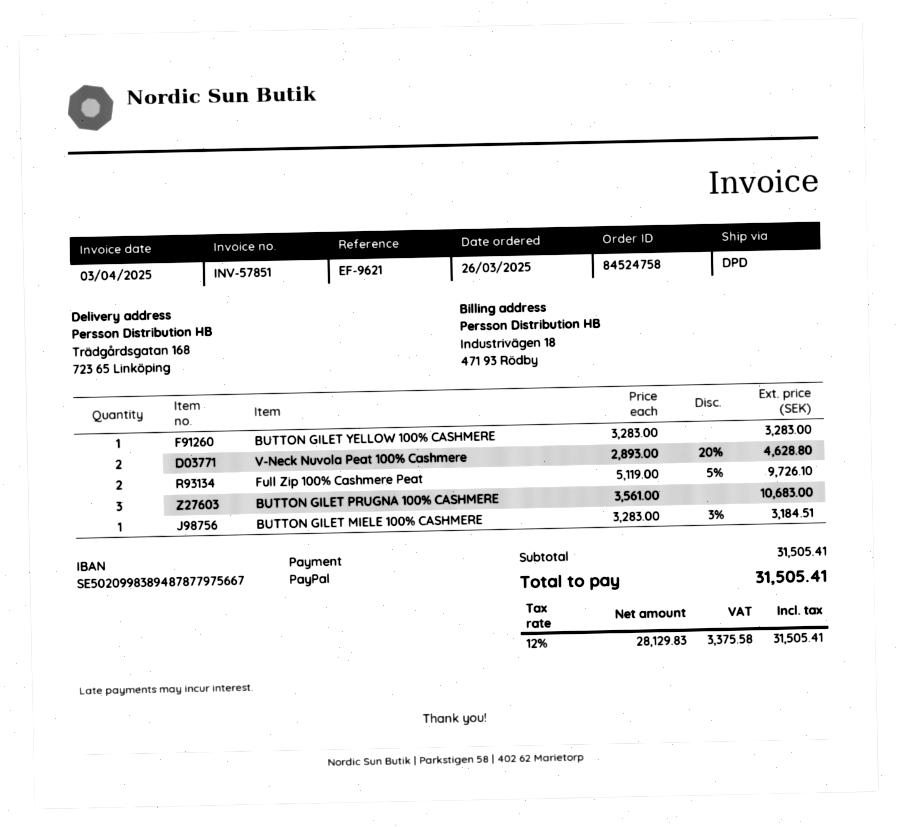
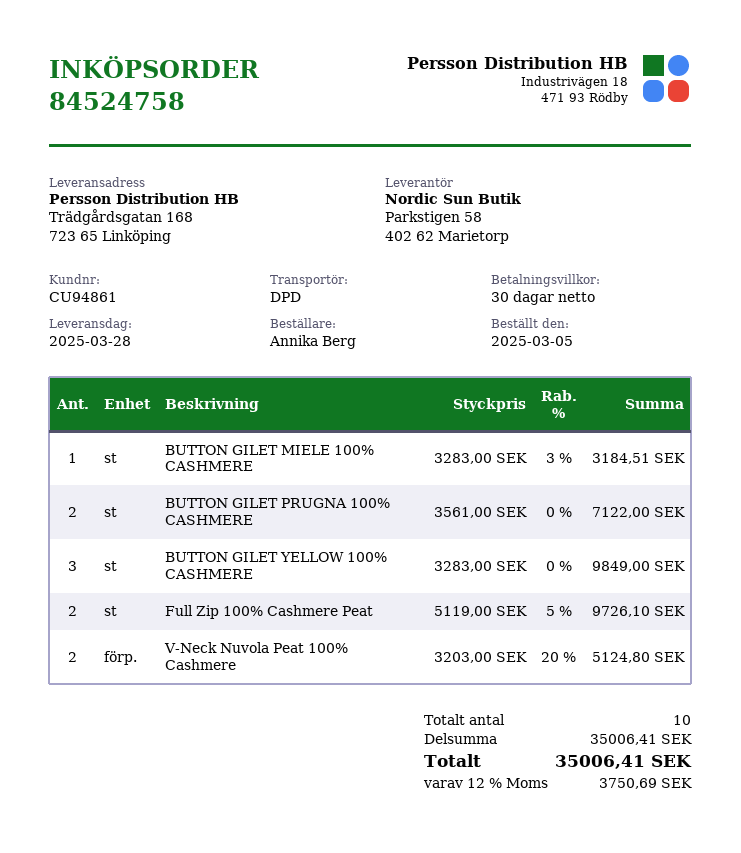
order date: 2025-03-26 -> 2025-03-05
BUTTON GILET YELLOW 100% CASHMERE: 1 x 3283.00 = 3283.00 -> 3 x 3283.00 = 9849.00
V-Neck Nuvola Peat 100% Cashmere: 2 x 2893.00 - 20% = 4628.80 -> 2 x 3203.00 - 20% = 5124.80
BUTTON GILET PRUGNA 100% CASHMERE: 3 x 3561.00 = 10683.00 -> 2 x 3561.00 = 7122.00
subtotal: 31505.41 -> 35006.41
tax: 12% = 3375.58 -> 12% = 3750.69
total: 31505.41 -> 35006.41

